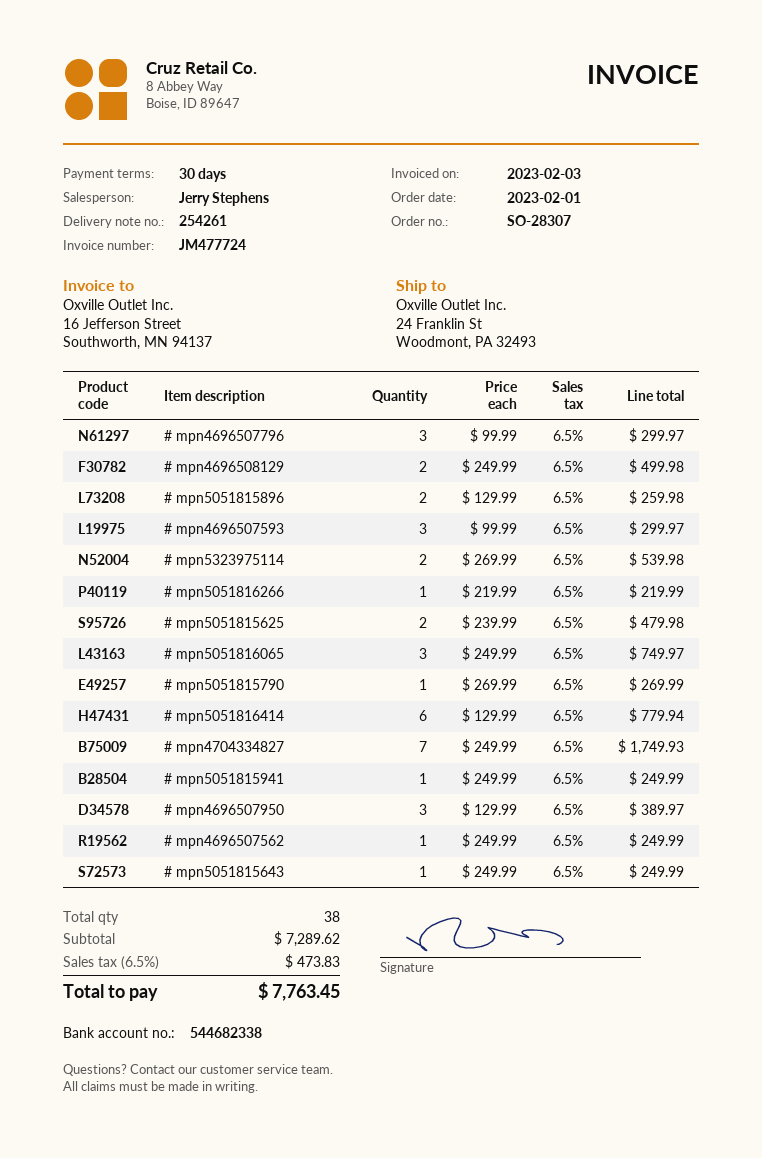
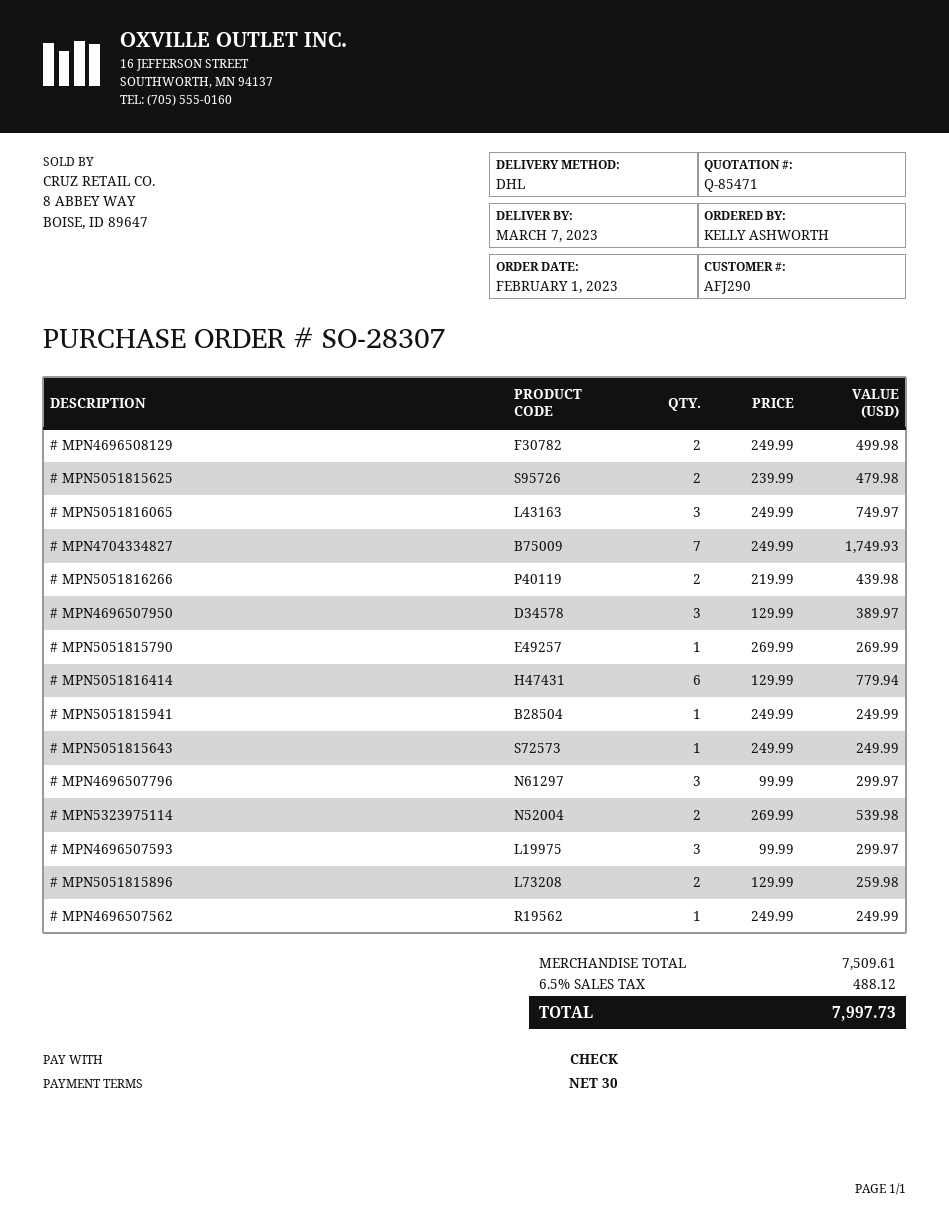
# mpn5051816266: 1 x 219.99 = 219.99 -> 2 x 219.99 = 439.98
subtotal: 7289.62 -> 7509.61
tax: 6.5% = 473.83 -> 6.5% = 488.12
total: 7763.45 -> 7997.73

